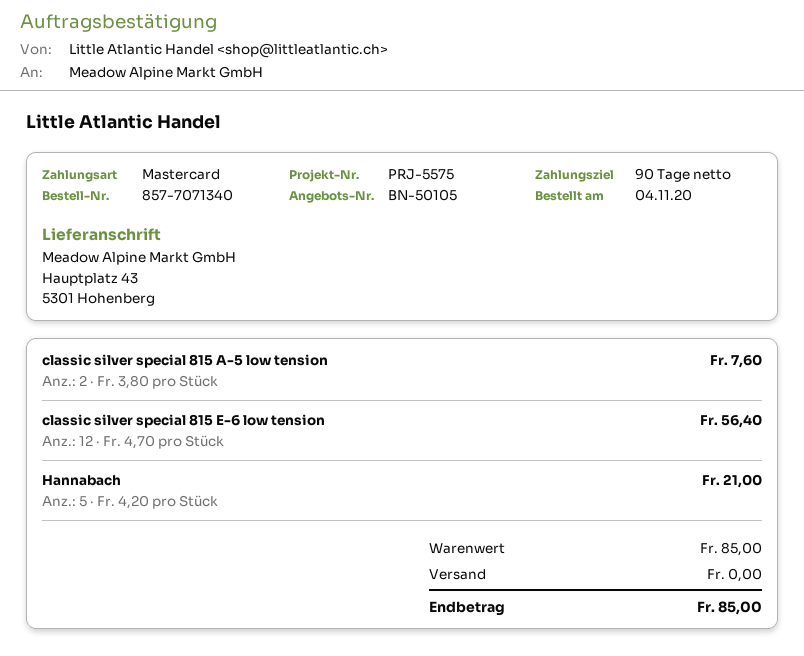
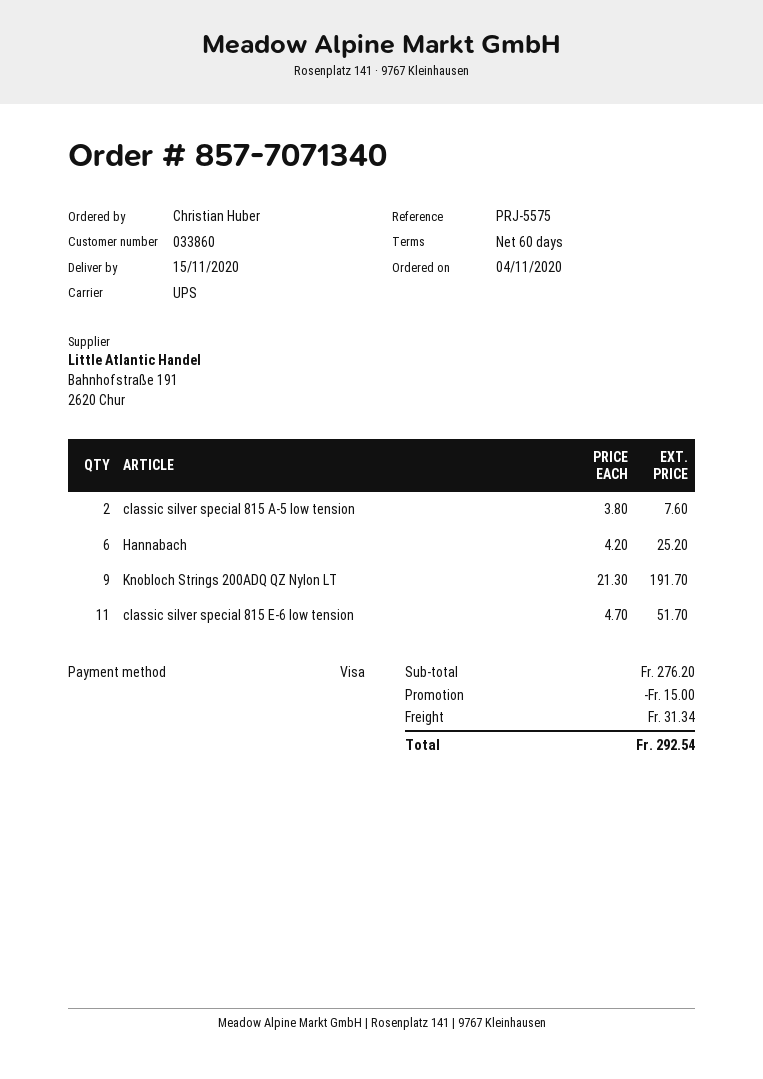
payment terms: 90 days -> 60 days
payment method: Mastercard -> Visa
classic silver special 815 E-6 low tension: 12 x 4.70 = 56.40 -> 11 x 4.70 = 51.70
Hannabach: 5 x 4.20 = 21.00 -> 6 x 4.20 = 25.20
Knobloch Strings 200ADQ QZ Nylon LT: none -> 9 x 21.30 = 191.70
subtotal: 85.00 -> 276.20
discount: none -> 15.00
shipping: 0.00 -> 31.34
total: 85.00 -> 292.54

